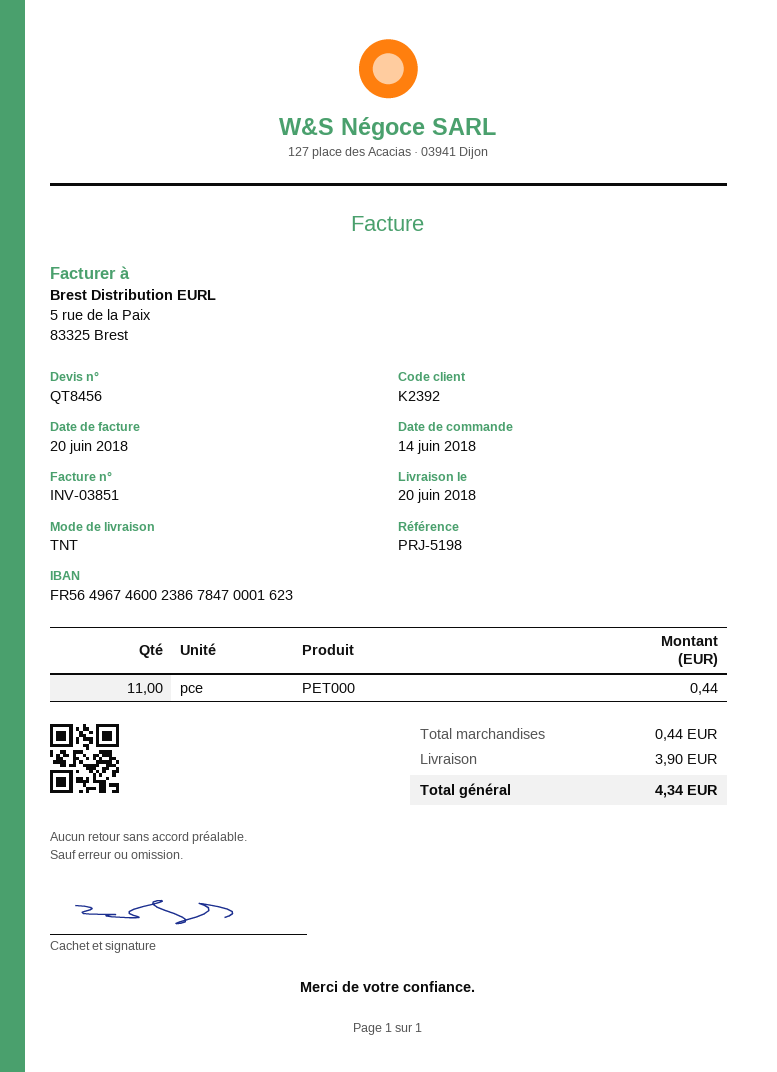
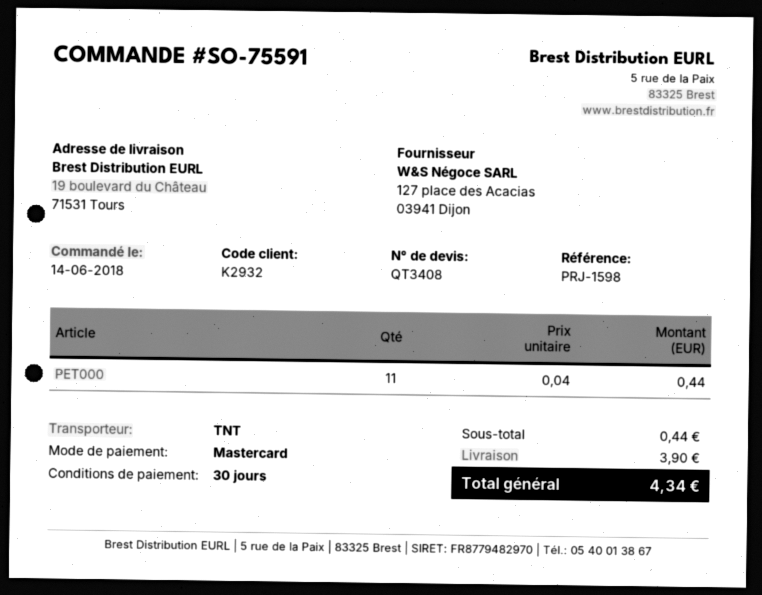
quote number: QT8456 -> QT3408
customer number: K2392 -> K2932
reference: PRJ-5198 -> PRJ-1598

